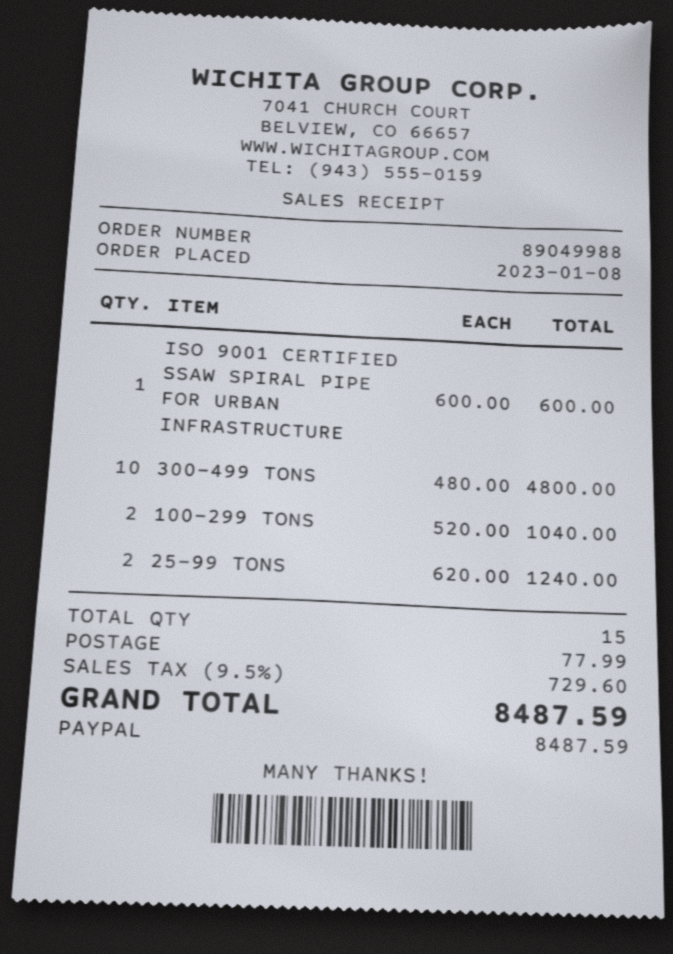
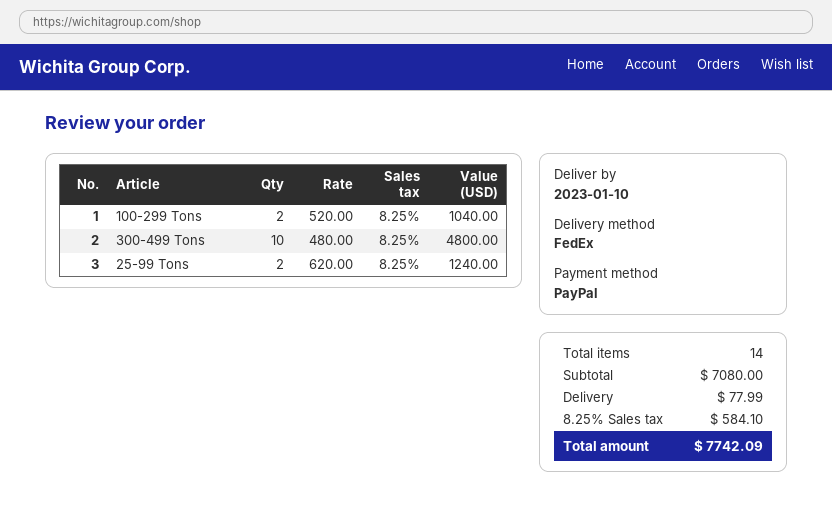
ISO 9001 CERTIFIED SSAW SPIRAL PIPE FOR URBAN INFRASTRUCTURE: 1 x 600.00 = 600.00 -> none
total quantity: 15 -> 14
tax: 9.5% = 729.60 -> 8.25% = 584.10
total: 8487.59 -> 7742.09

